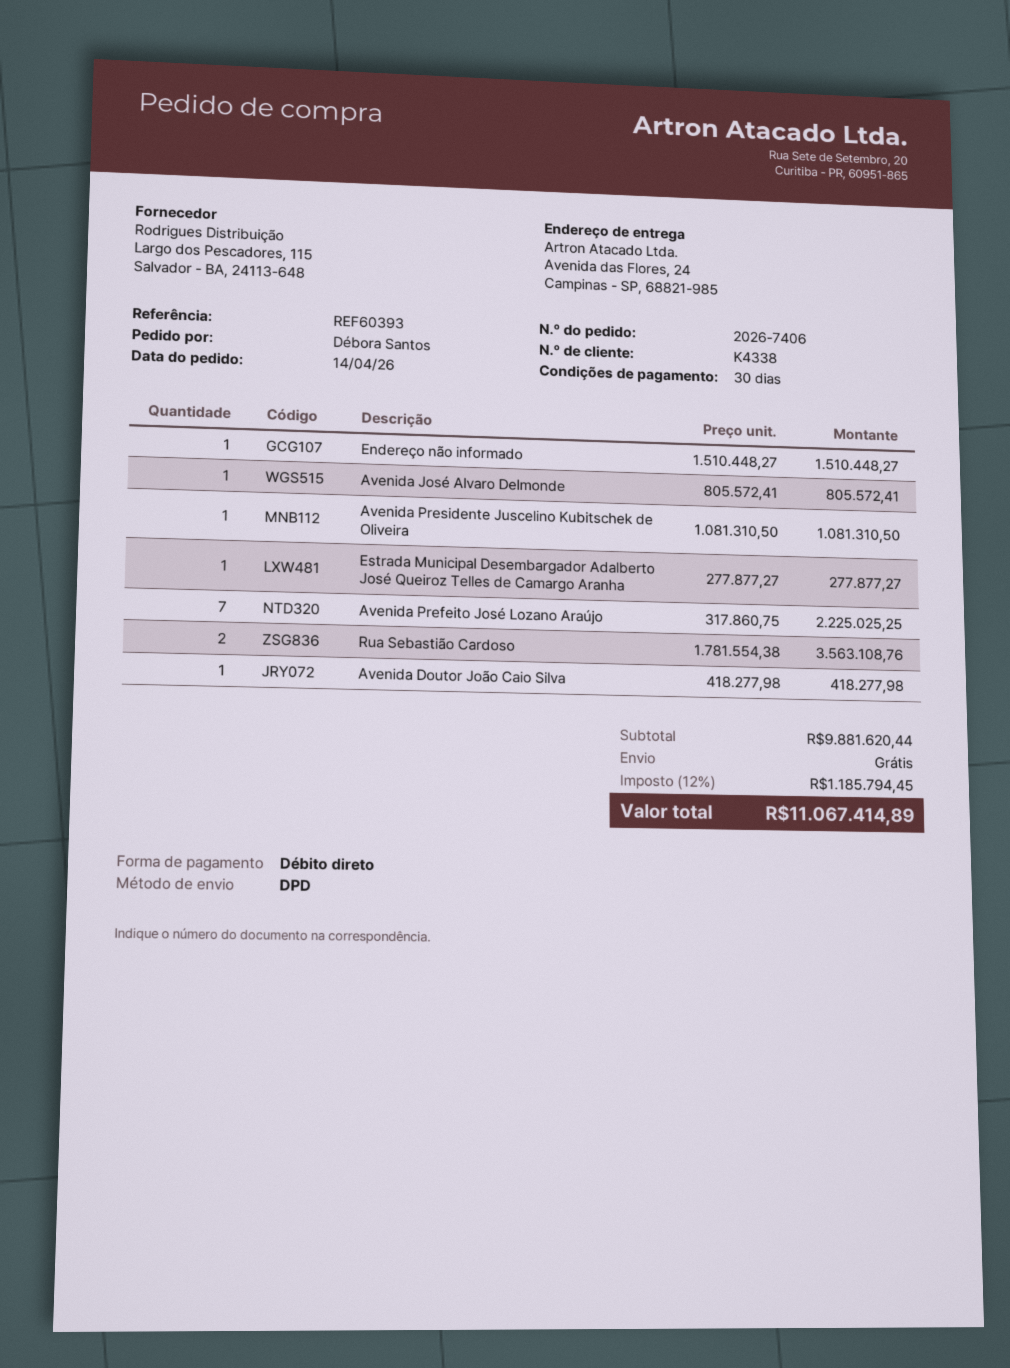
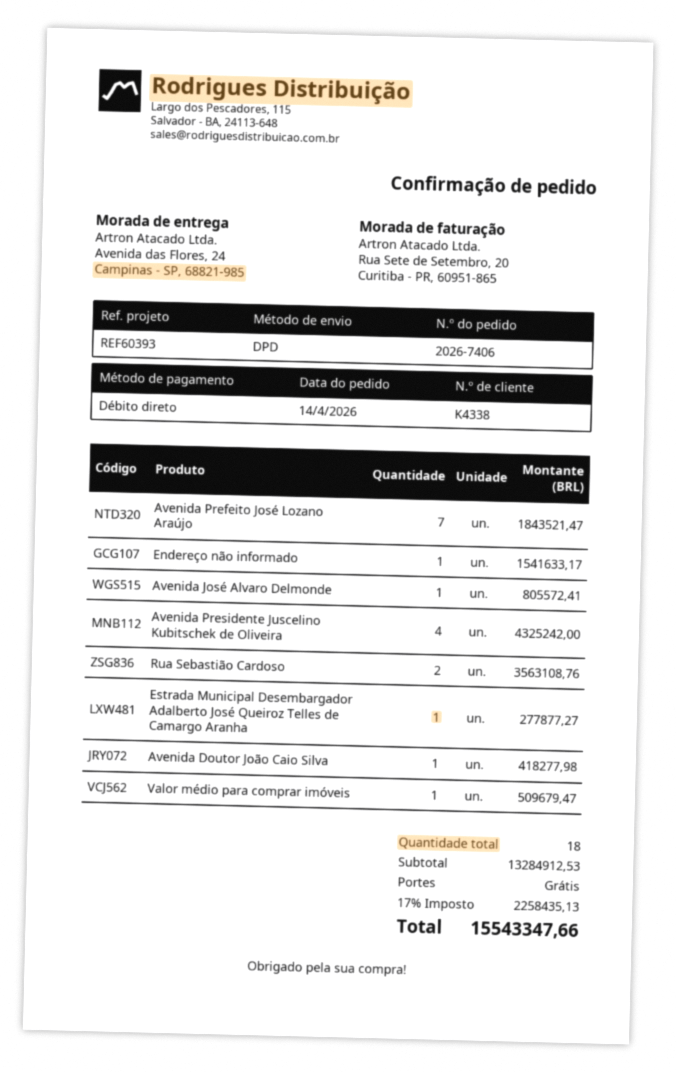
Endereço não informado: 1 for 1510448.27 -> 1 for 1541633.17
Avenida Presidente Juscelino Kubitschek de Oliveira: 1 for 1081310.50 -> 4 for 4325242.00
Avenida Prefeito José Lozano Araújo: 7 for 2225025.25 -> 7 for 1843521.47
Valor médio para comprar imóveis: none -> 1 for 509679.47
subtotal: 9881620.44 -> 13284912.53
tax: 12% = 1185794.45 -> 17% = 2258435.13
total: 11067414.89 -> 15543347.66

